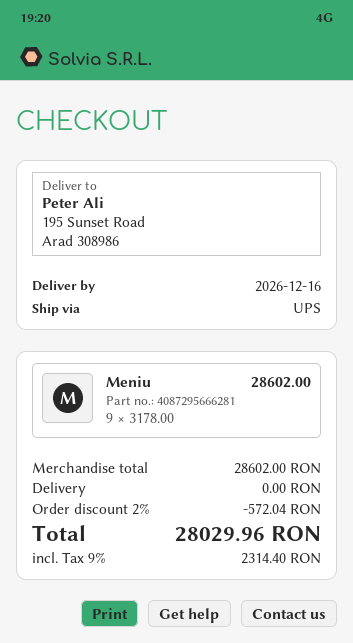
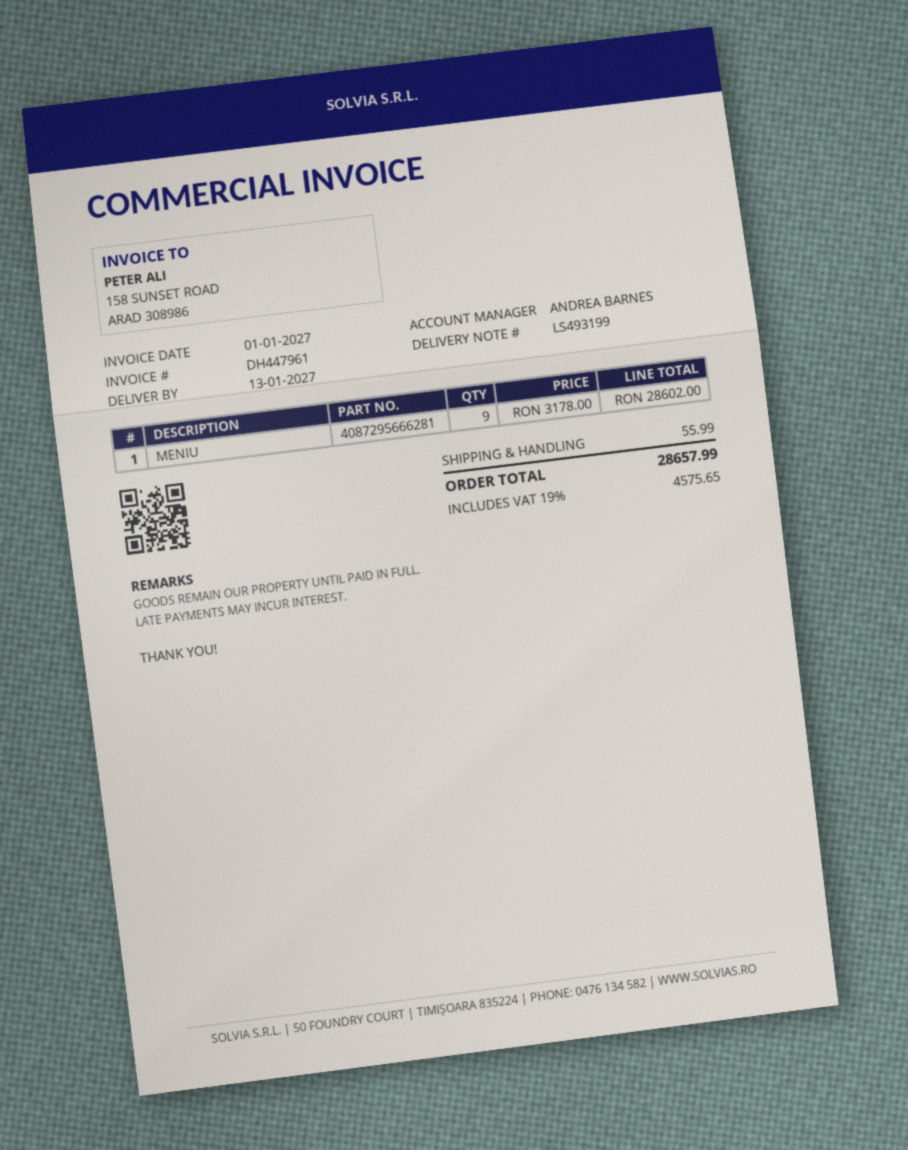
delivery date: 2026-12-16 -> 2027-01-13
discount: 2% = 572.04 -> none
shipping: 0.00 -> 55.99
tax: 9% = 2314.40 -> 19% = 4575.65
total: 28029.96 -> 28657.99

